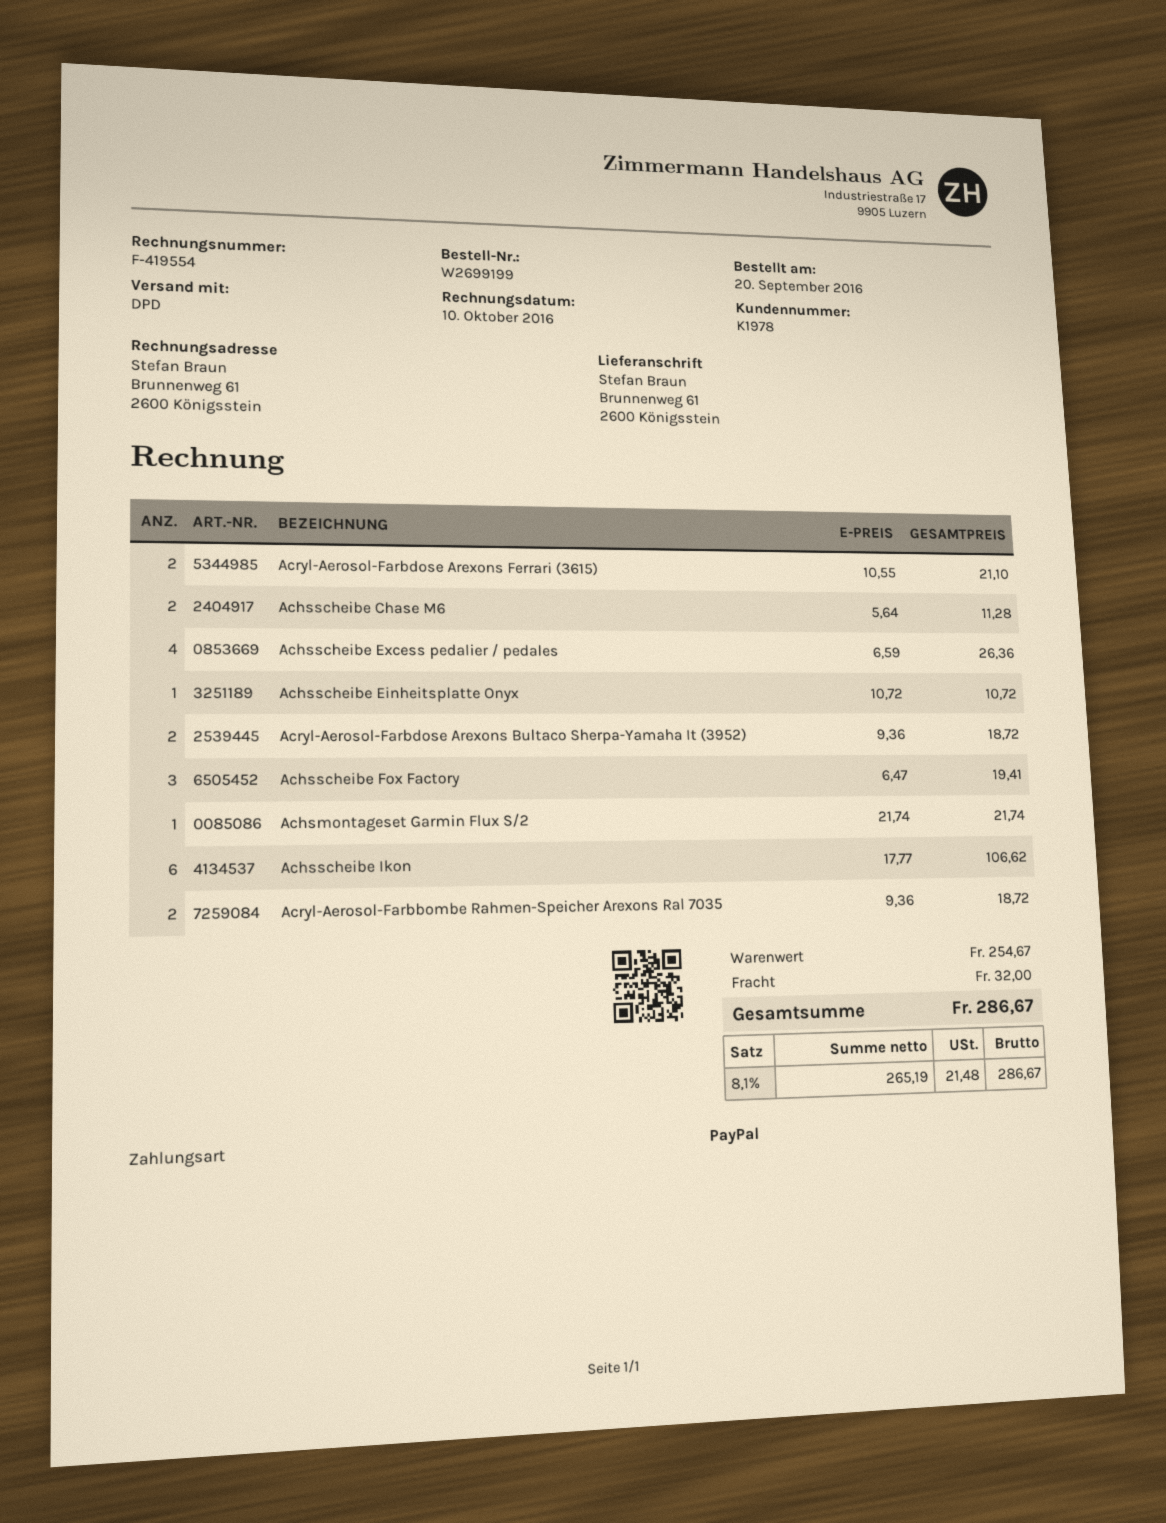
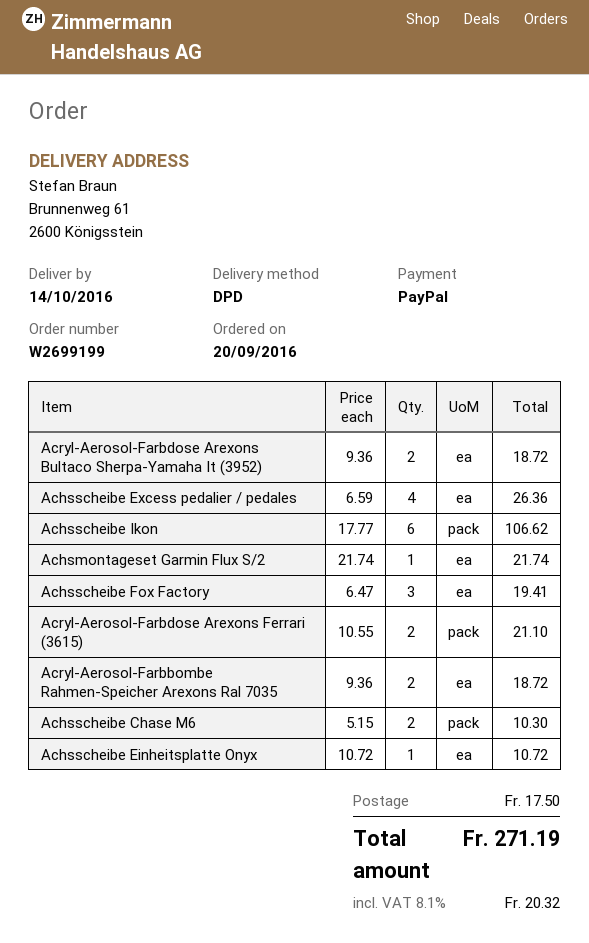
Achsscheibe Chase M6: 2 x 5.64 = 11.28 -> 2 x 5.15 = 10.30
shipping: 32.00 -> 17.50
tax: 8.1% = 21.48 -> 8.1% = 20.32
total: 286.67 -> 271.19

